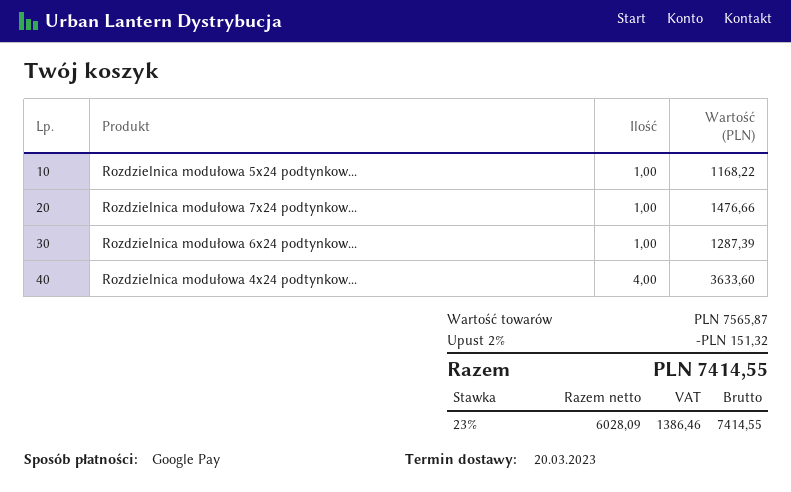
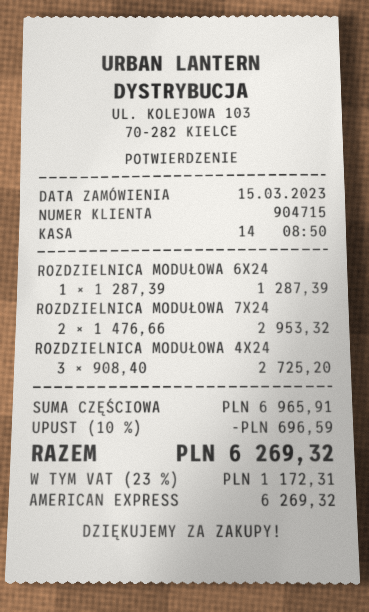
payment method: Google Pay -> American Express
Rozdzielnica modułowa 5x24 podtynkow...: 1 for 1168.22 -> none
Rozdzielnica modułowa 7x24 podtynkow...: 1 for 1476.66 -> 2 for 2953.32
Rozdzielnica modułowa 4x24 podtynkow...: 4 for 3633.60 -> 3 for 2725.20
subtotal: 7565.87 -> 6965.91
discount: 2% = 151.32 -> 10% = 696.59
tax: 23% = 1386.46 -> 23% = 1172.31
total: 7414.55 -> 6269.32

